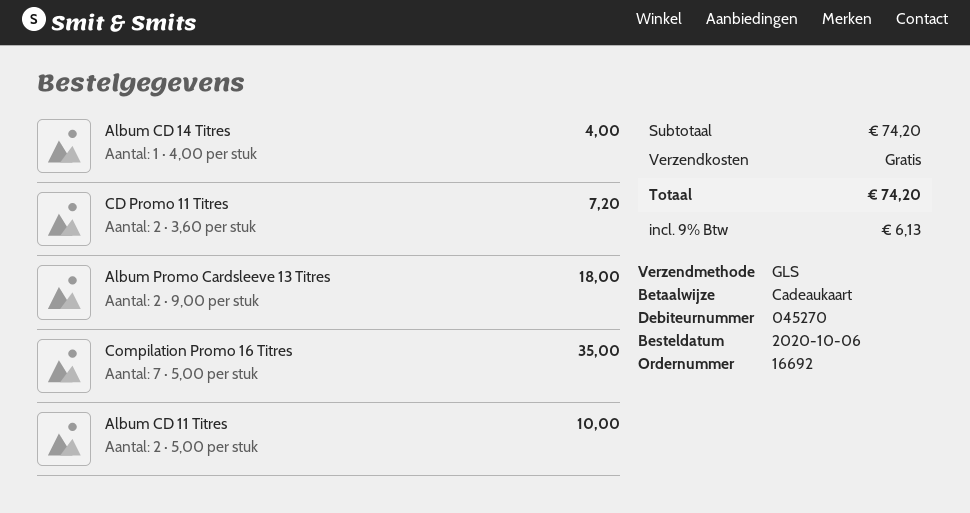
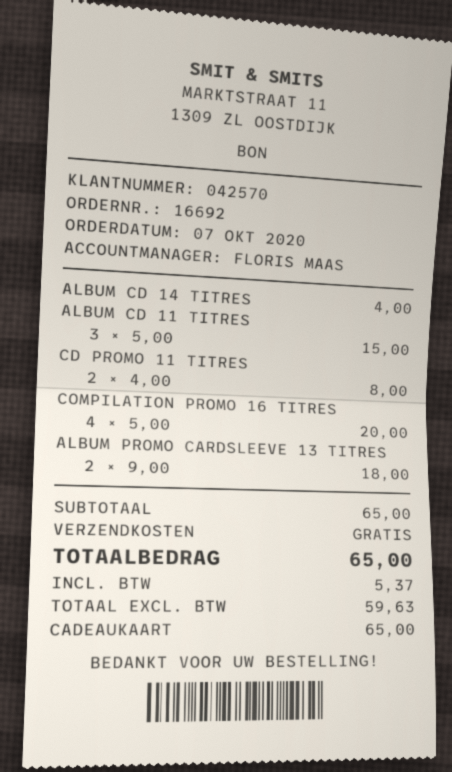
order date: 2020-10-06 -> 2020-10-07
customer number: 045270 -> 042570
CD Promo 11 Titres: 2 x 3.60 = 7.20 -> 2 x 4.00 = 8.00
Compilation Promo 16 Titres: 7 x 5.00 = 35.00 -> 4 x 5.00 = 20.00
Album CD 11 Titres: 2 x 5.00 = 10.00 -> 3 x 5.00 = 15.00
subtotal: 74.20 -> 65.00
tax: 6.13 -> 5.37
total: 74.20 -> 65.00

